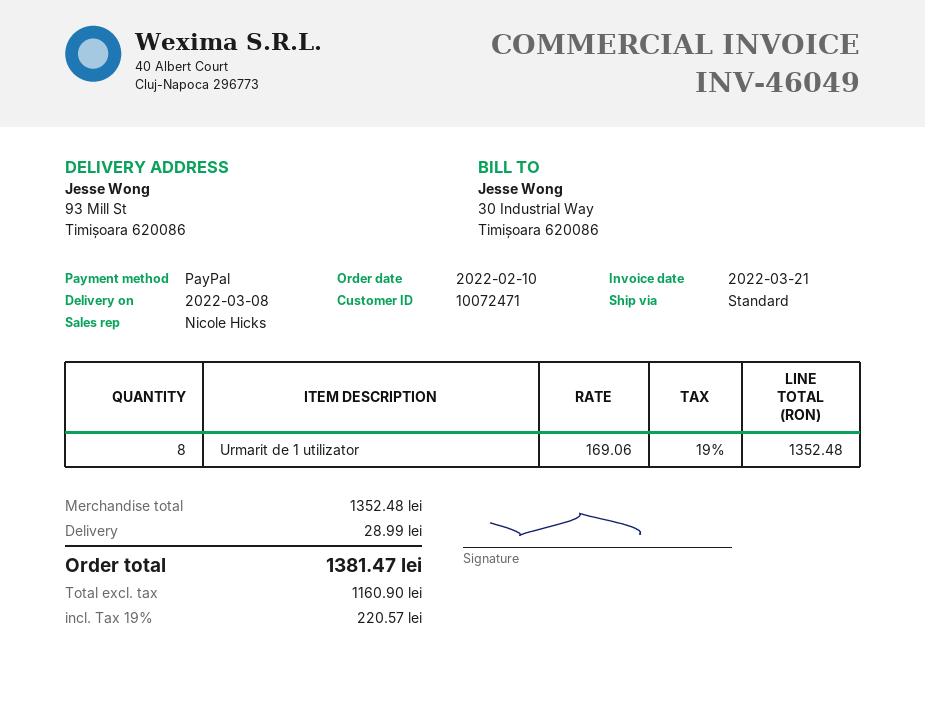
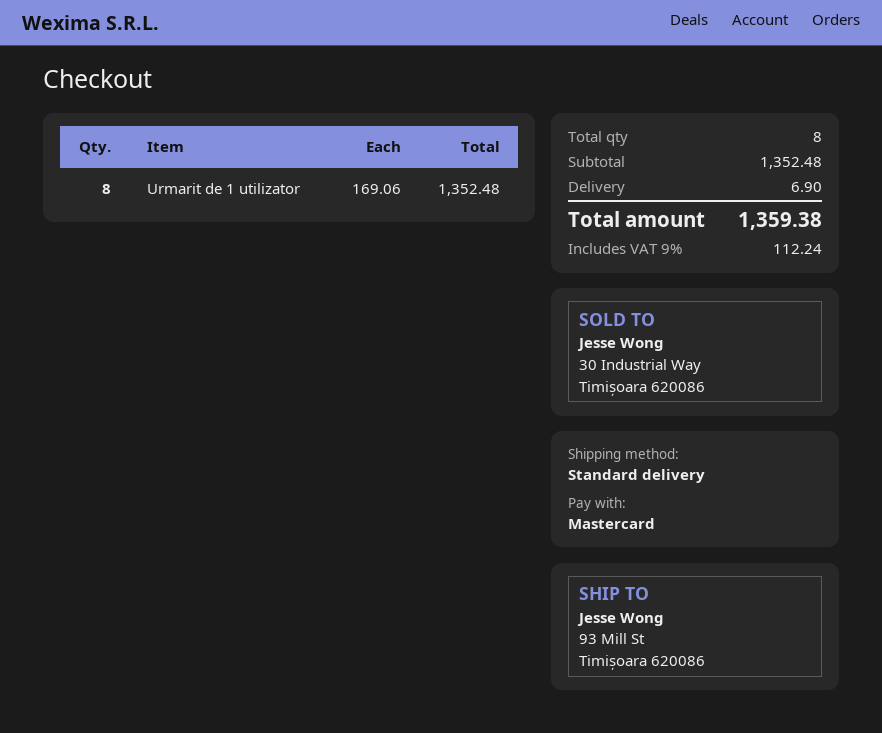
payment method: PayPal -> Mastercard
shipping: 28.99 -> 6.90
tax: 19% = 220.57 -> 9% = 112.24
total: 1381.47 -> 1359.38

